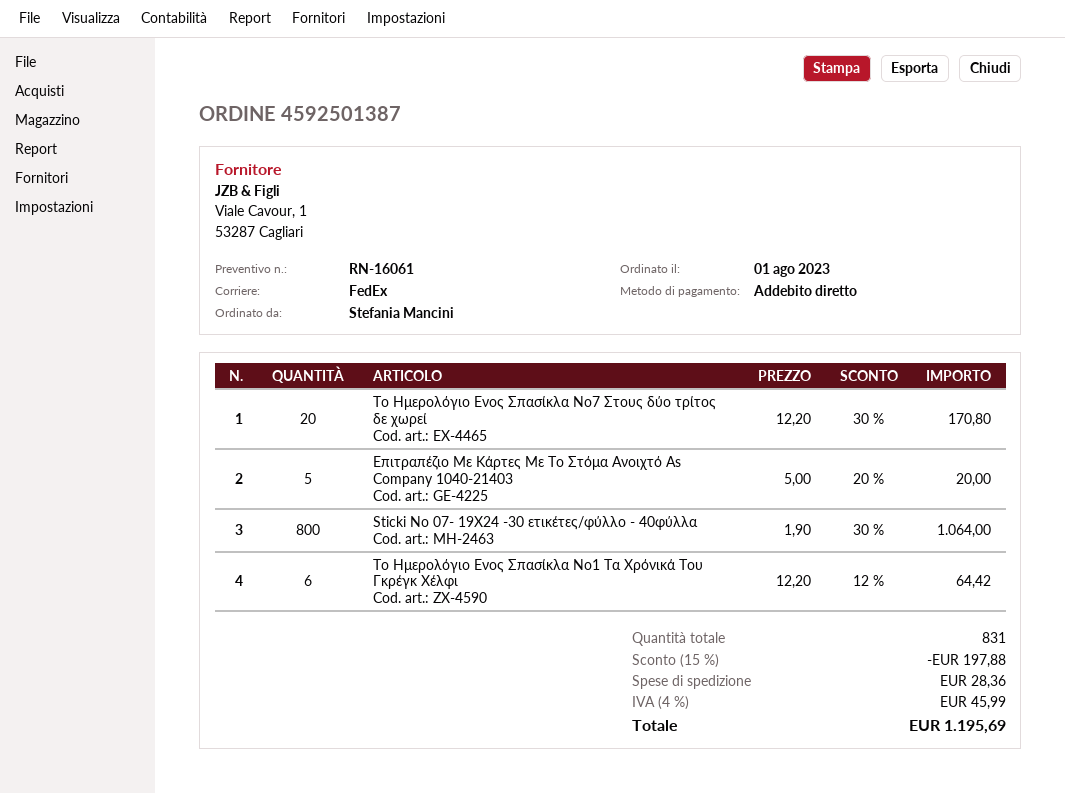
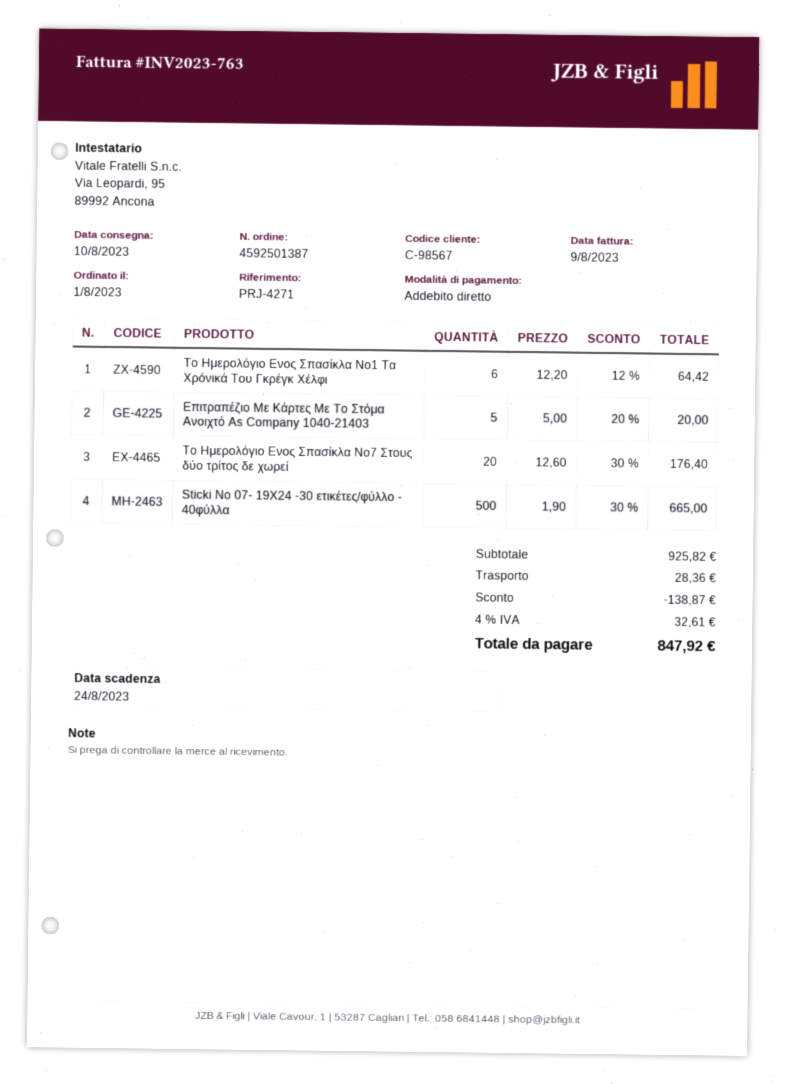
Το Ημερολόγιο Ενος Σπασίκλα Νο7 Στους δύο τρίτος δε χωρεί: 20 x 12.20 - 30% = 170.80 -> 20 x 12.60 - 30% = 176.40
Sticki Νο 07- 19Χ24 -30 ετικέτες/φύλλο - 40φύλλα: 800 x 1.90 - 30% = 1064.00 -> 500 x 1.90 - 30% = 665.00
discount: 197.88 -> 138.87
tax: 4% = 45.99 -> 4% = 32.61
total: 1195.69 -> 847.92

